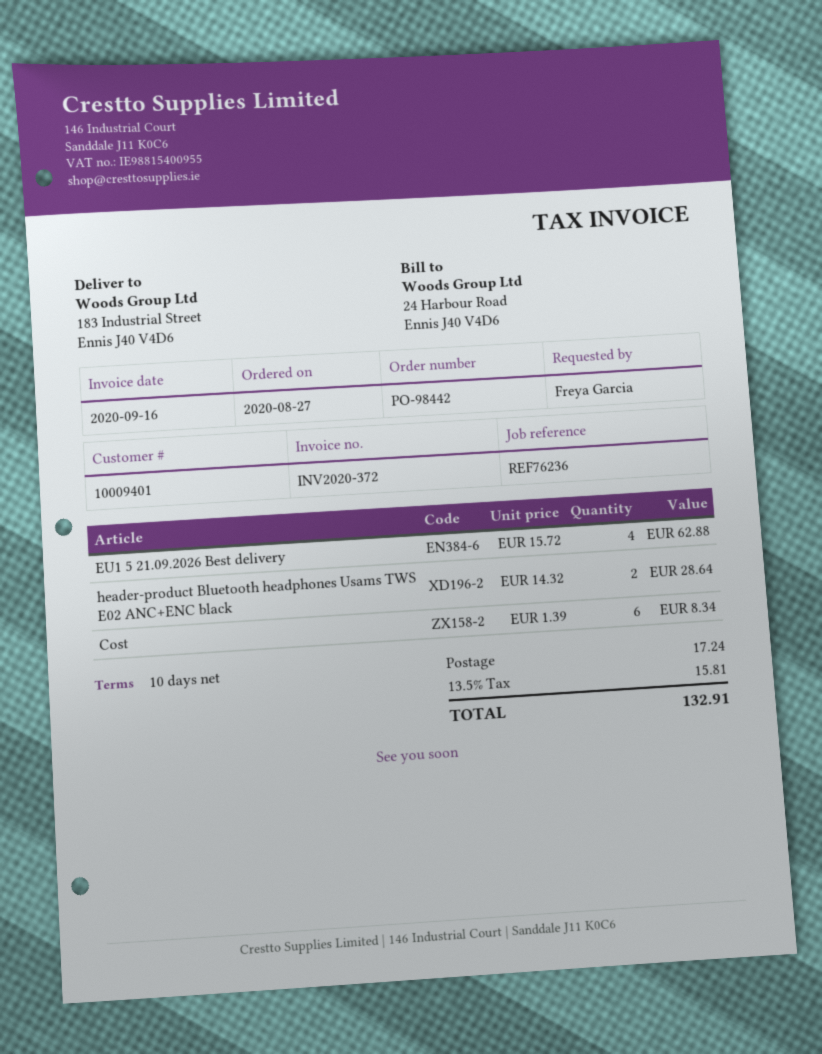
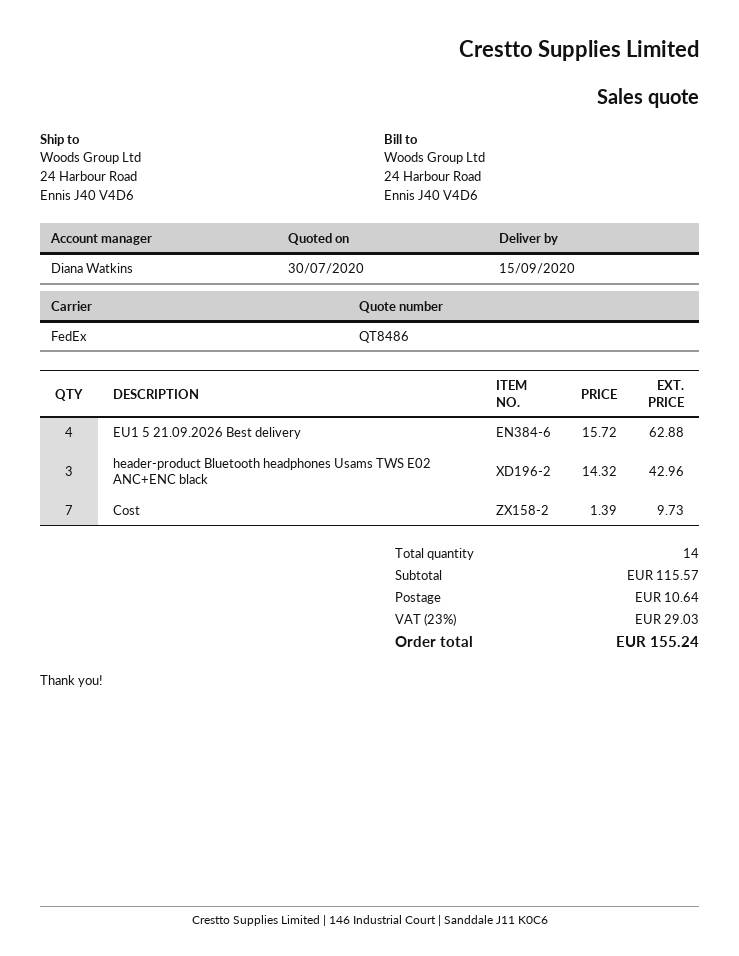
ship to: 183 Industrial Street, Ennis J40 V4D6 -> 24 Harbour Road, Ennis J40 V4D6
header-product Bluetooth headphones Usams TWS E02 ANC+ENC black: 2 x 14.32 = 28.64 -> 3 x 14.32 = 42.96
Cost: 6 x 1.39 = 8.34 -> 7 x 1.39 = 9.73
shipping: 17.24 -> 10.64
tax: 13.5% = 15.81 -> 23% = 29.03
total: 132.91 -> 155.24

